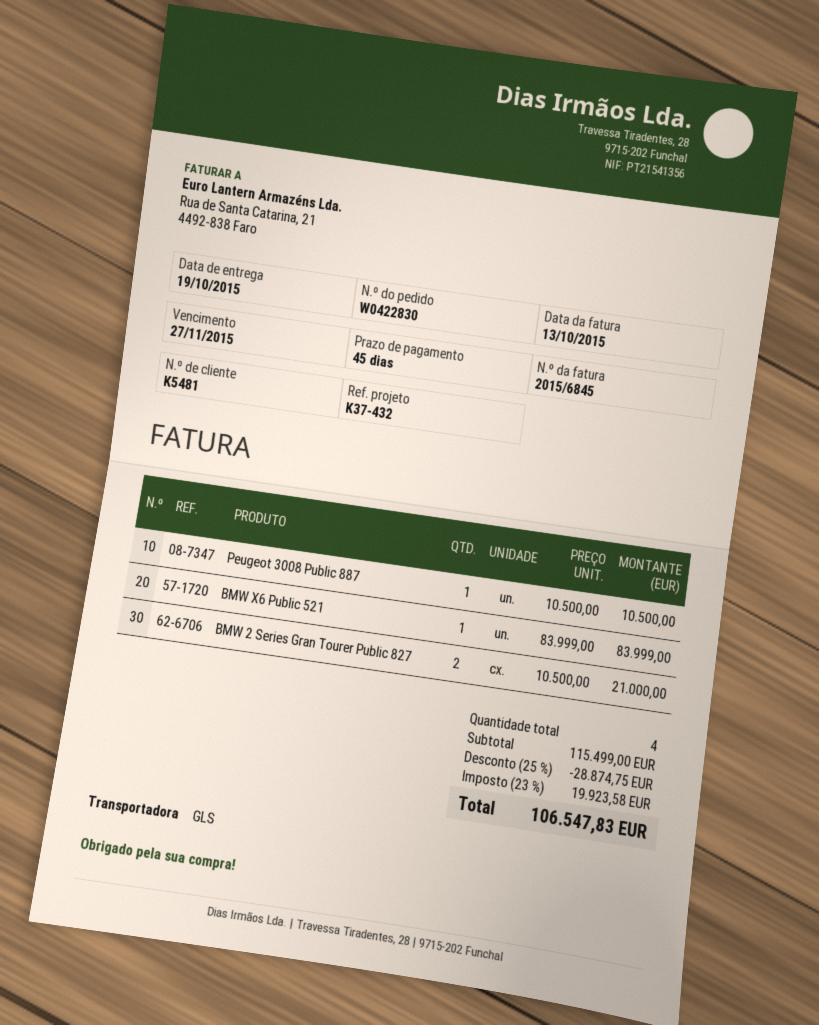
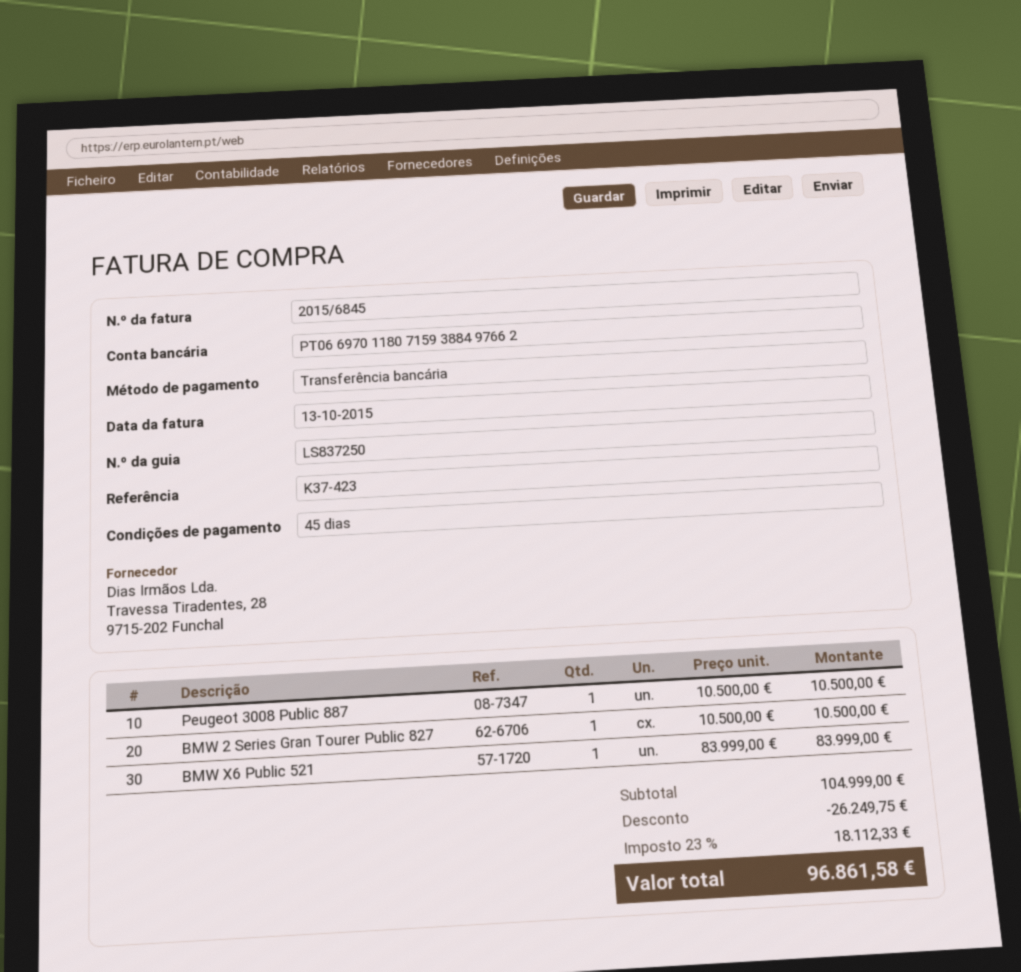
reference: K37-432 -> K37-423
BMW 2 Series Gran Tourer Public 827: 2 x 10500.00 = 21000.00 -> 1 x 10500.00 = 10500.00
subtotal: 115499.00 -> 104999.00
discount: 28874.75 -> 26249.75
tax: 23% = 19923.58 -> 23% = 18112.33
total: 106547.83 -> 96861.58

